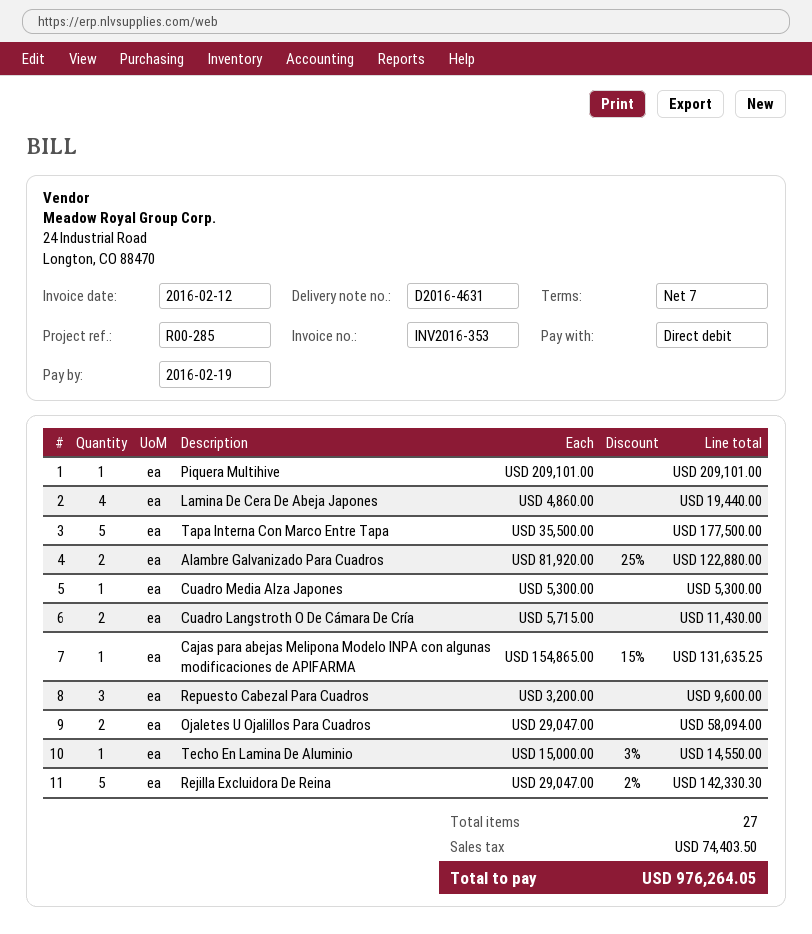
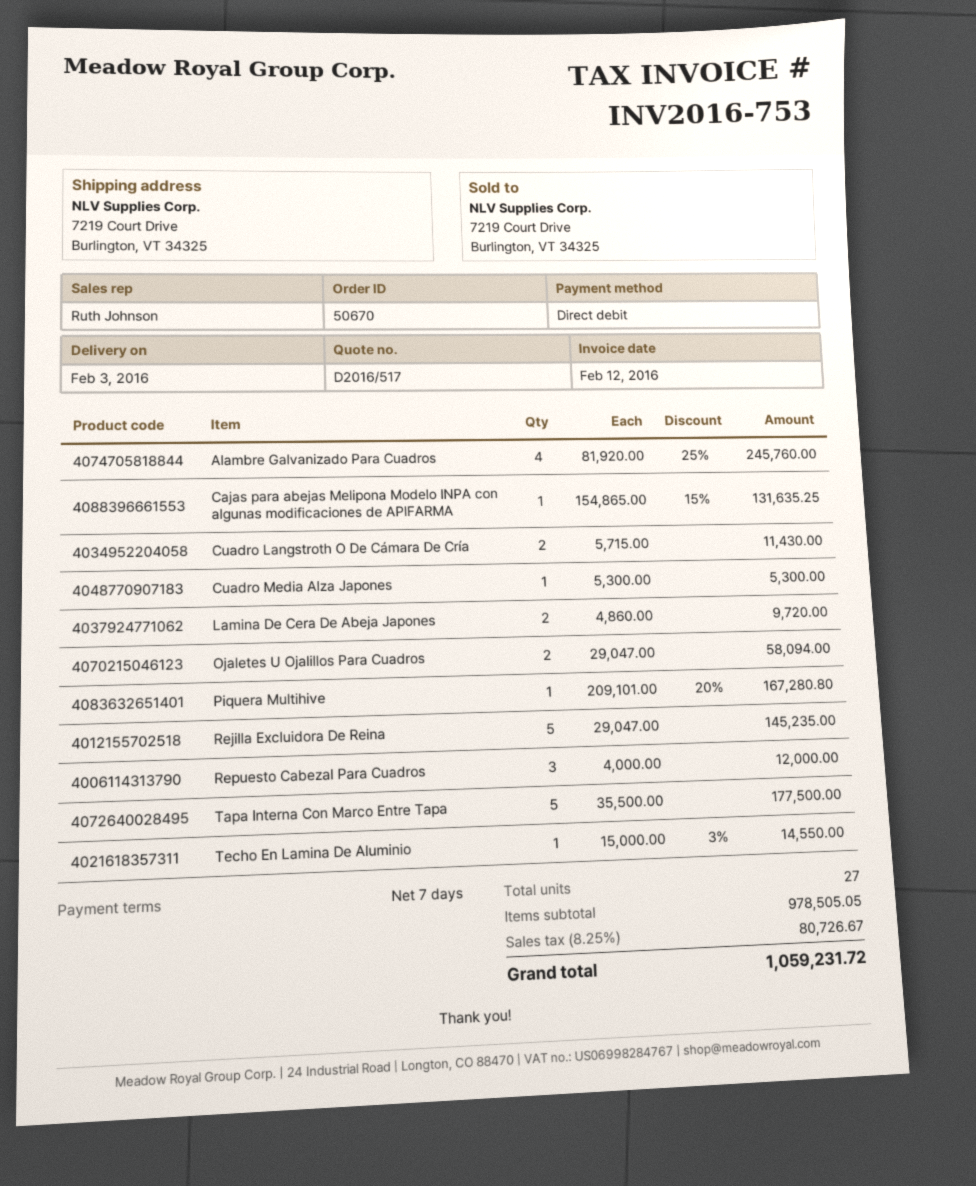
invoice number: INV2016-353 -> INV2016-753
Piquera Multihive: 1 x 209101.00 = 209101.00 -> 1 x 209101.00 - 20% = 167280.80
Lamina De Cera De Abeja Japones: 4 x 4860.00 = 19440.00 -> 2 x 4860.00 = 9720.00
Alambre Galvanizado Para Cuadros: 2 x 81920.00 - 25% = 122880.00 -> 4 x 81920.00 - 25% = 245760.00
Repuesto Cabezal Para Cuadros: 3 x 3200.00 = 9600.00 -> 3 x 4000.00 = 12000.00
Rejilla Excluidora De Reina: 5 x 29047.00 - 2% = 142330.30 -> 5 x 29047.00 = 145235.00
tax: 74403.50 -> 80726.67
total: 976264.05 -> 1059231.72

